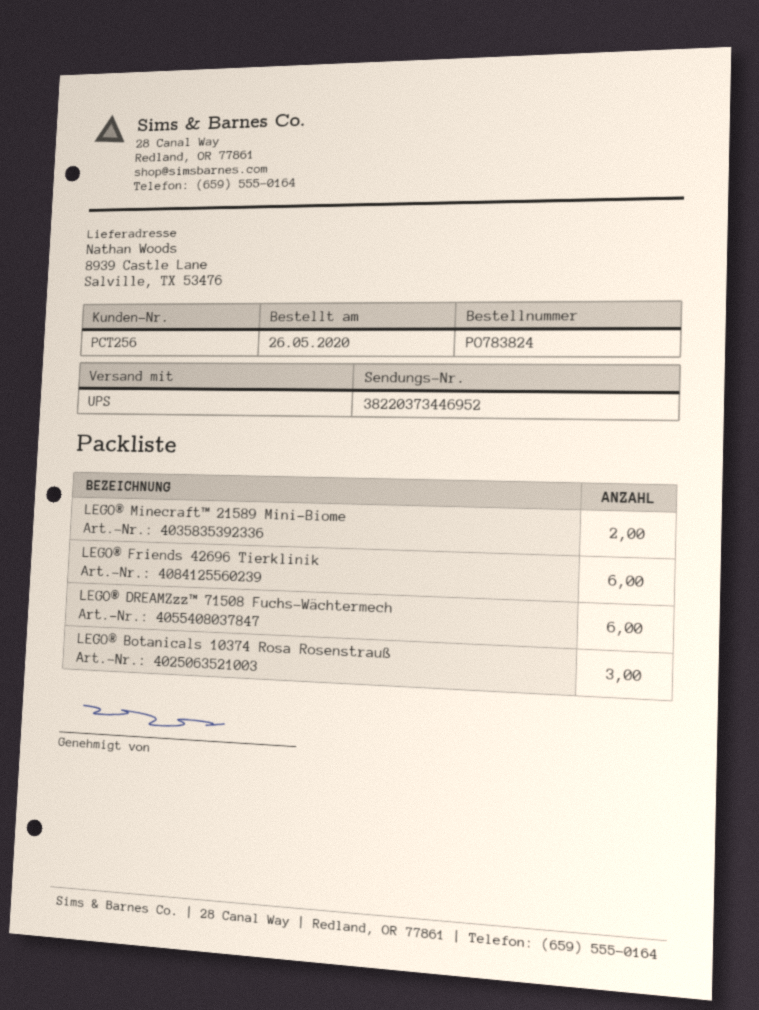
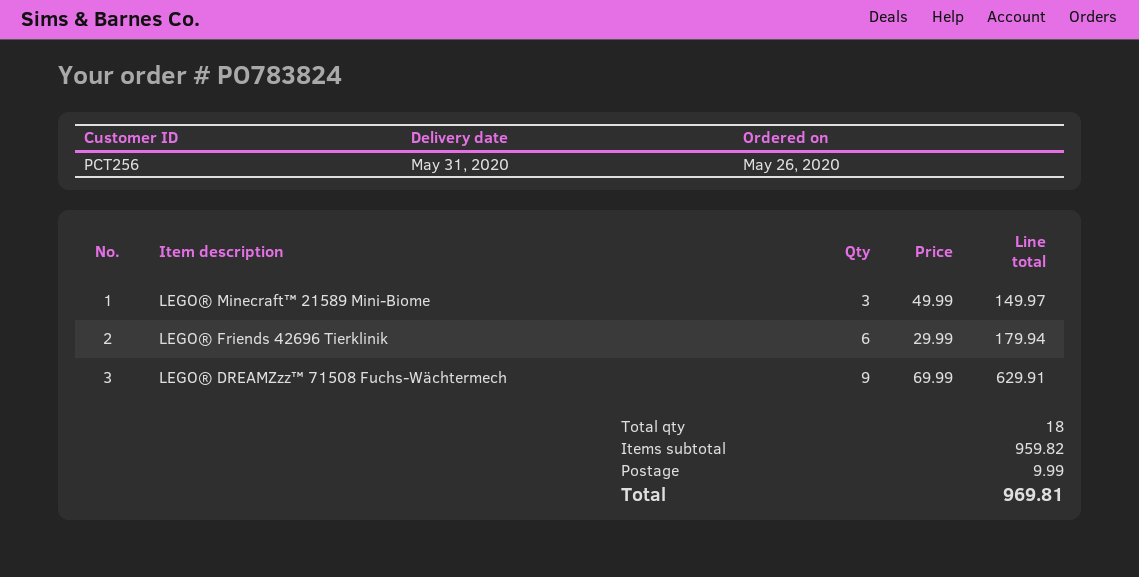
LEGO® Minecraft™ 21589 Mini-Biome: 2 -> 3
LEGO® DREAMZzz™ 71508 Fuchs-Wächtermech: 6 -> 9
LEGO® Botanicals 10374 Rosa Rosenstrauß: 3 -> none

